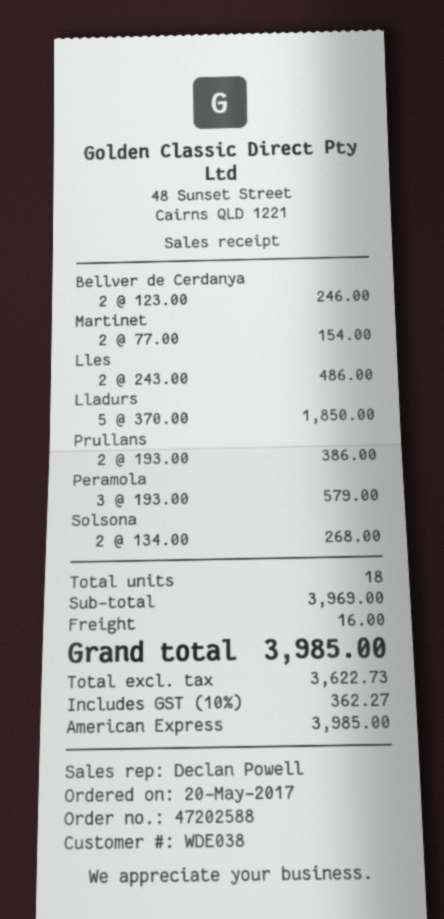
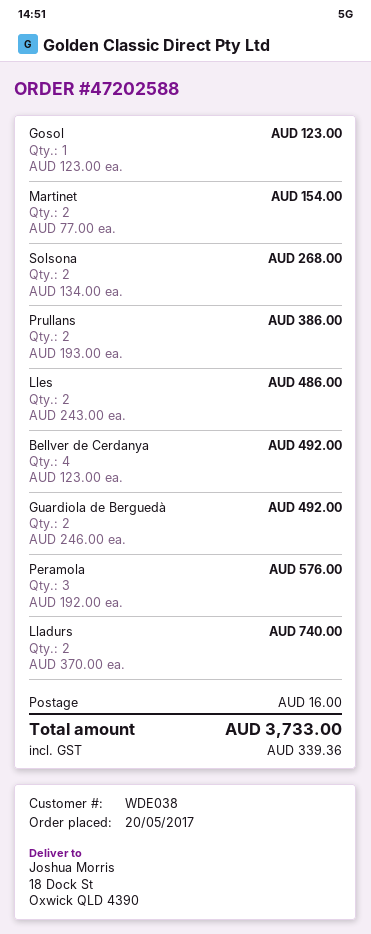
Bellver de Cerdanya: 2 x 123.00 = 246.00 -> 4 x 123.00 = 492.00
Lladurs: 5 x 370.00 = 1850.00 -> 2 x 370.00 = 740.00
Peramola: 3 x 193.00 = 579.00 -> 3 x 192.00 = 576.00
Gosol: none -> 1 x 123.00 = 123.00
Guardiola de Berguedà: none -> 2 x 246.00 = 492.00
tax: 362.27 -> 339.36
total: 3985.00 -> 3733.00

